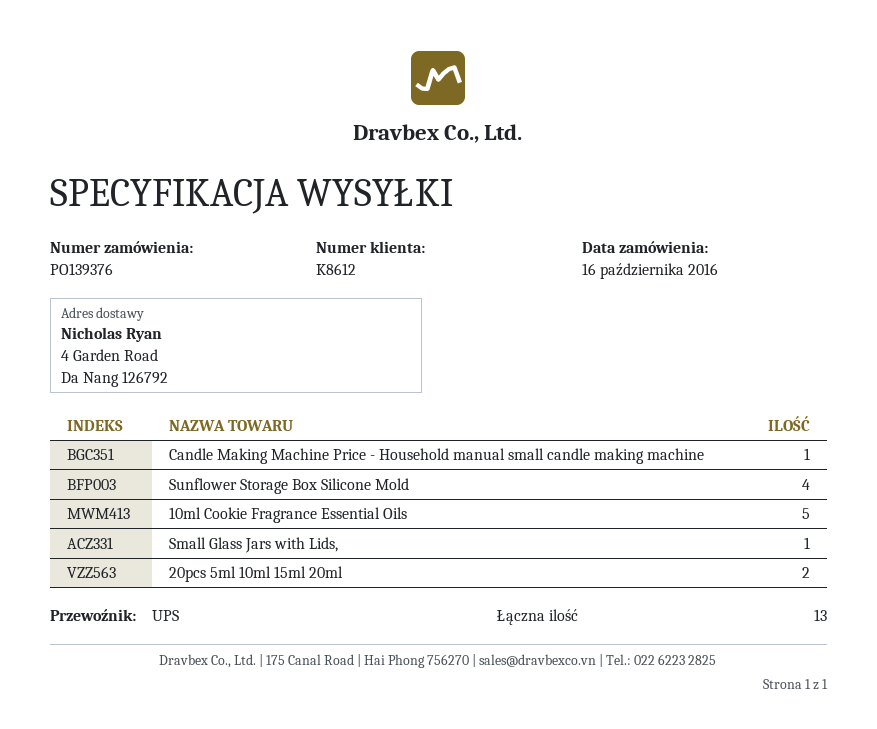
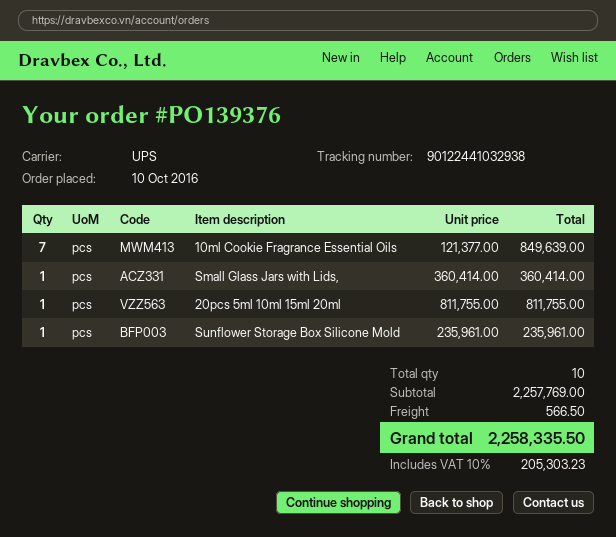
order date: 2016-10-16 -> 2016-10-10
Candle Making Machine Price - Household manual small candle making machine: 1 -> none
Sunflower Storage Box Silicone Mold: 4 -> 1
10ml Cookie Fragrance Essential Oils: 5 -> 7
20pcs 5ml 10ml 15ml 20ml: 2 -> 1
total quantity: 13 -> 10

